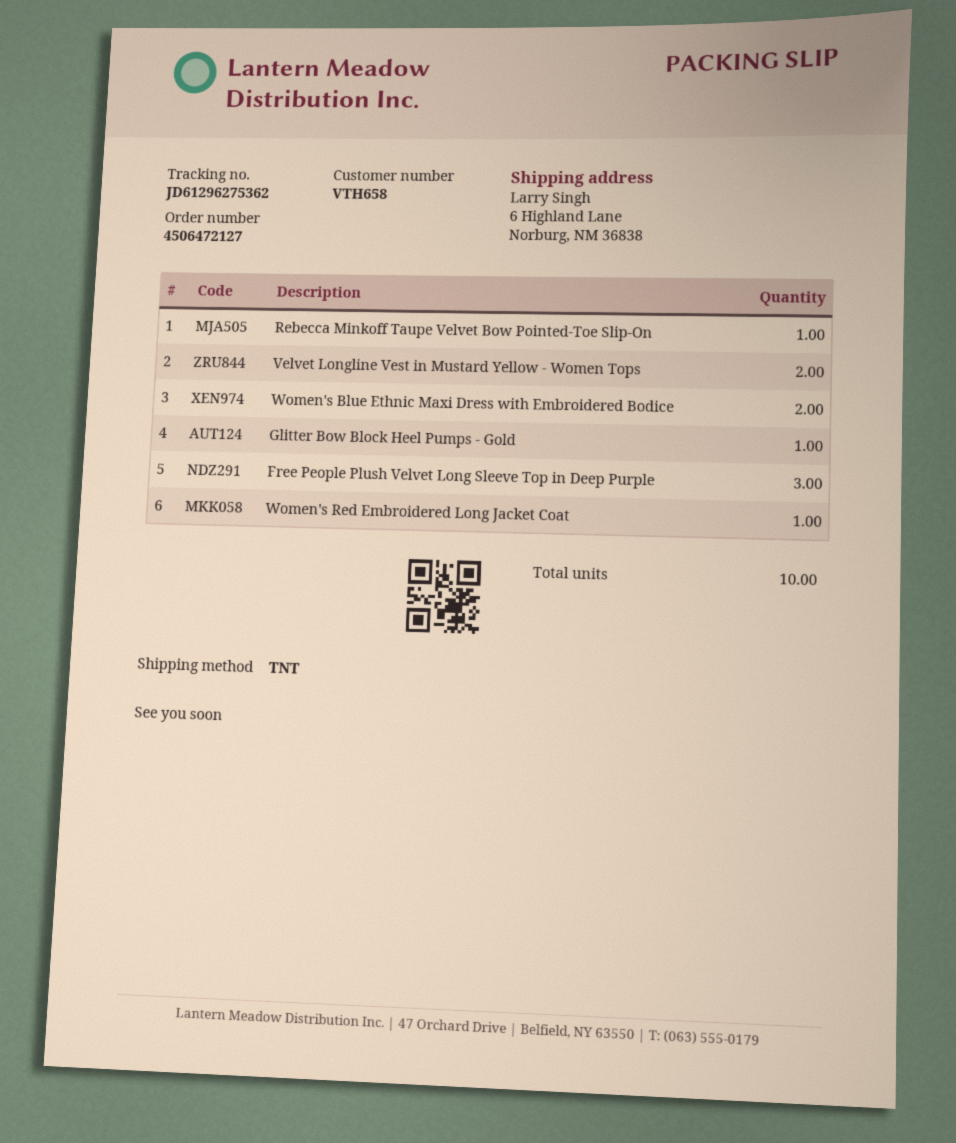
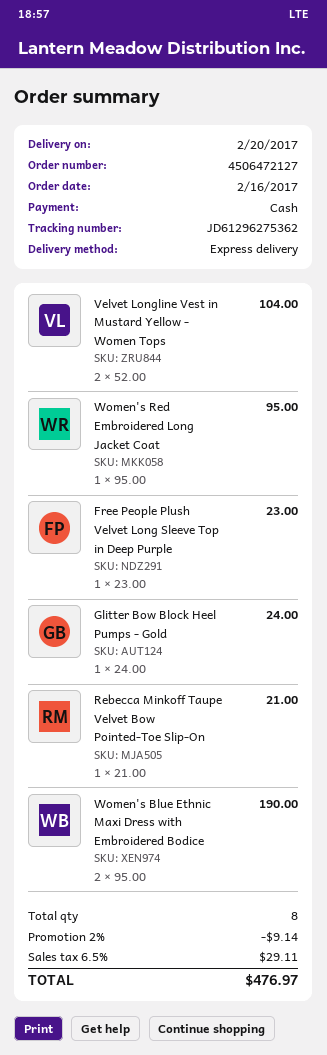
shipping method: TNT -> express
Free People Plush Velvet Long Sleeve Top in Deep Purple: 3 -> 1
total quantity: 10 -> 8

